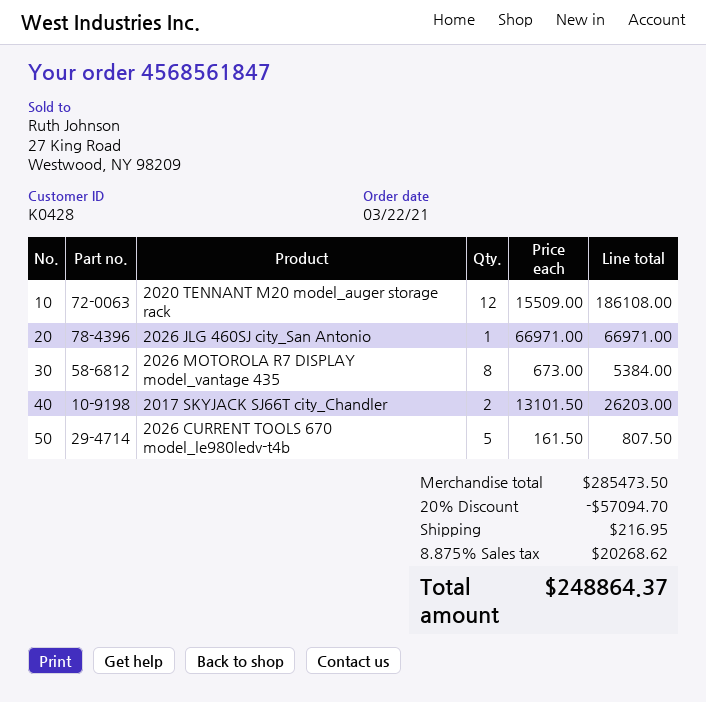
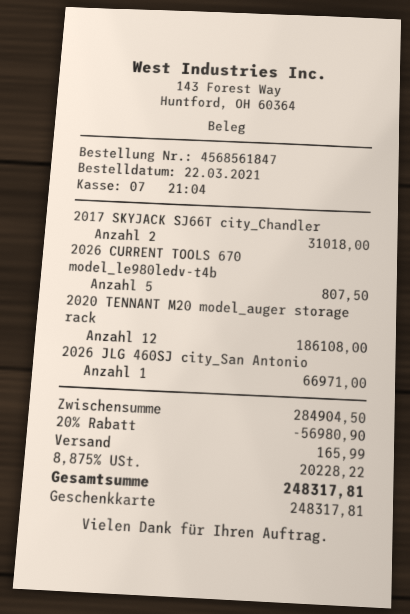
2026 MOTOROLA R7 DISPLAY model_vantage 435: 8 for 5384.00 -> none
2017 SKYJACK SJ66T city_Chandler: 2 for 26203.00 -> 2 for 31018.00
subtotal: 285473.50 -> 284904.50
discount: 20% = 57094.70 -> 20% = 56980.90
shipping: 216.95 -> 165.99
tax: 8.875% = 20268.62 -> 8.875% = 20228.22
total: 248864.37 -> 248317.81

